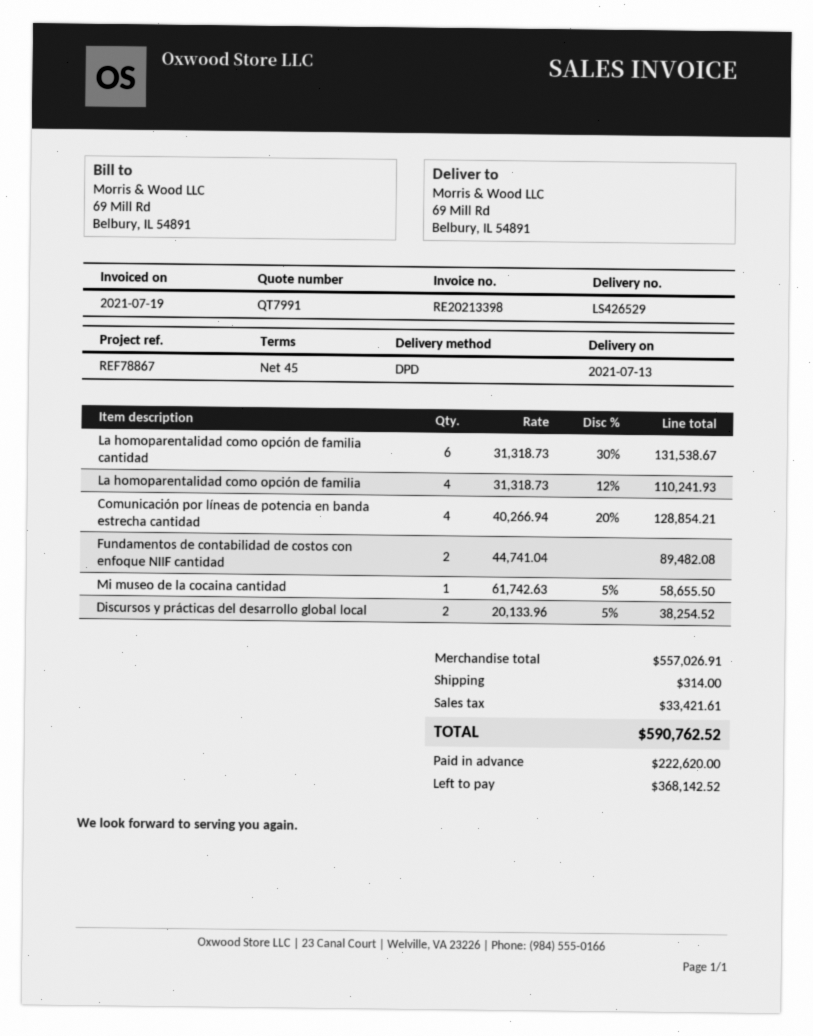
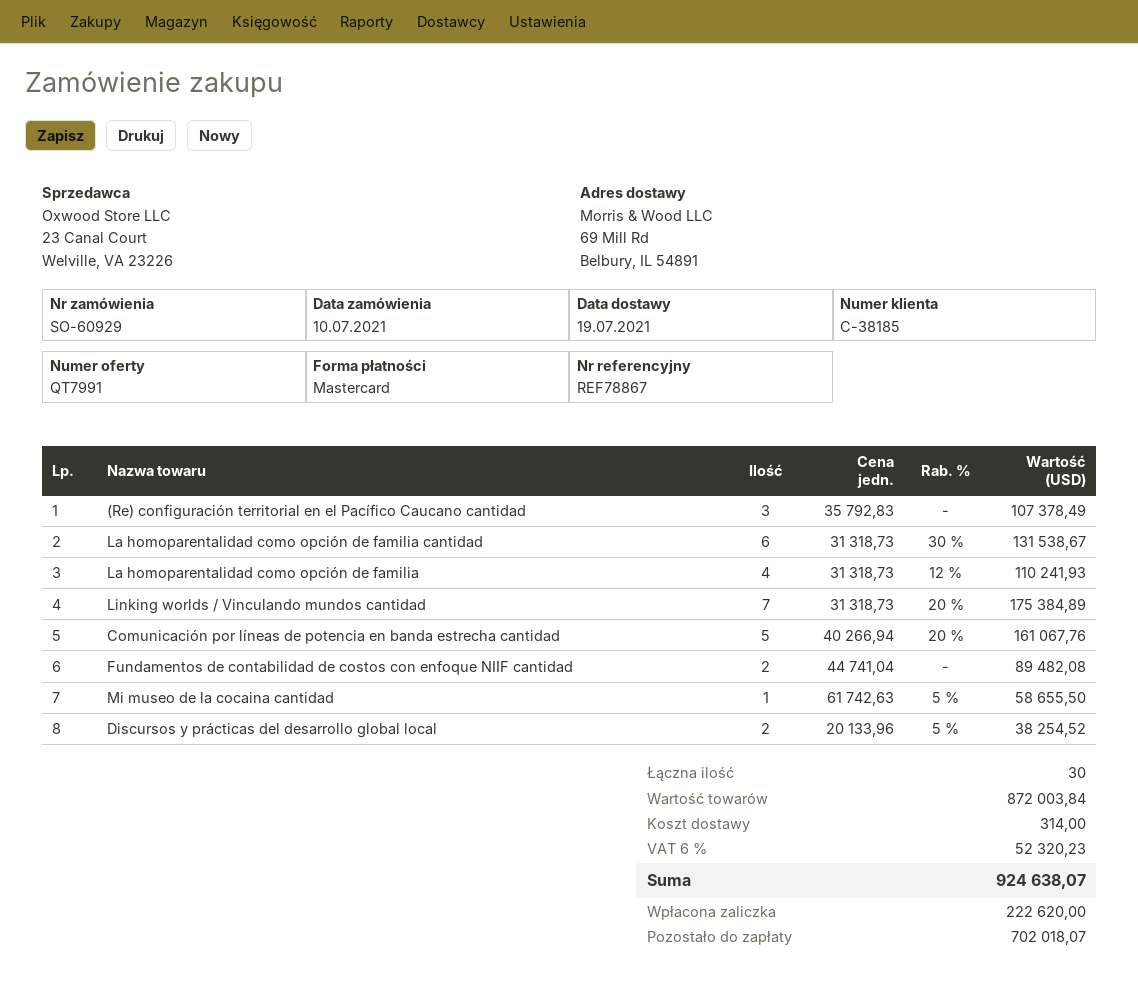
delivery date: 2021-07-13 -> 2021-07-19
Comunicación por líneas de potencia en banda estrecha cantidad: 4 x 40266.94 - 20% = 128854.21 -> 5 x 40266.94 - 20% = 161067.76
(Re) configuración territorial en el Pacífico Caucano cantidad: none -> 3 x 35792.83 = 107378.49
Linking worlds / Vinculando mundos cantidad: none -> 7 x 31318.73 - 20% = 175384.89
subtotal: 557026.91 -> 872003.84
tax: 33421.61 -> 52320.23
total: 590762.52 -> 924638.07
balance: 368142.52 -> 702018.07

